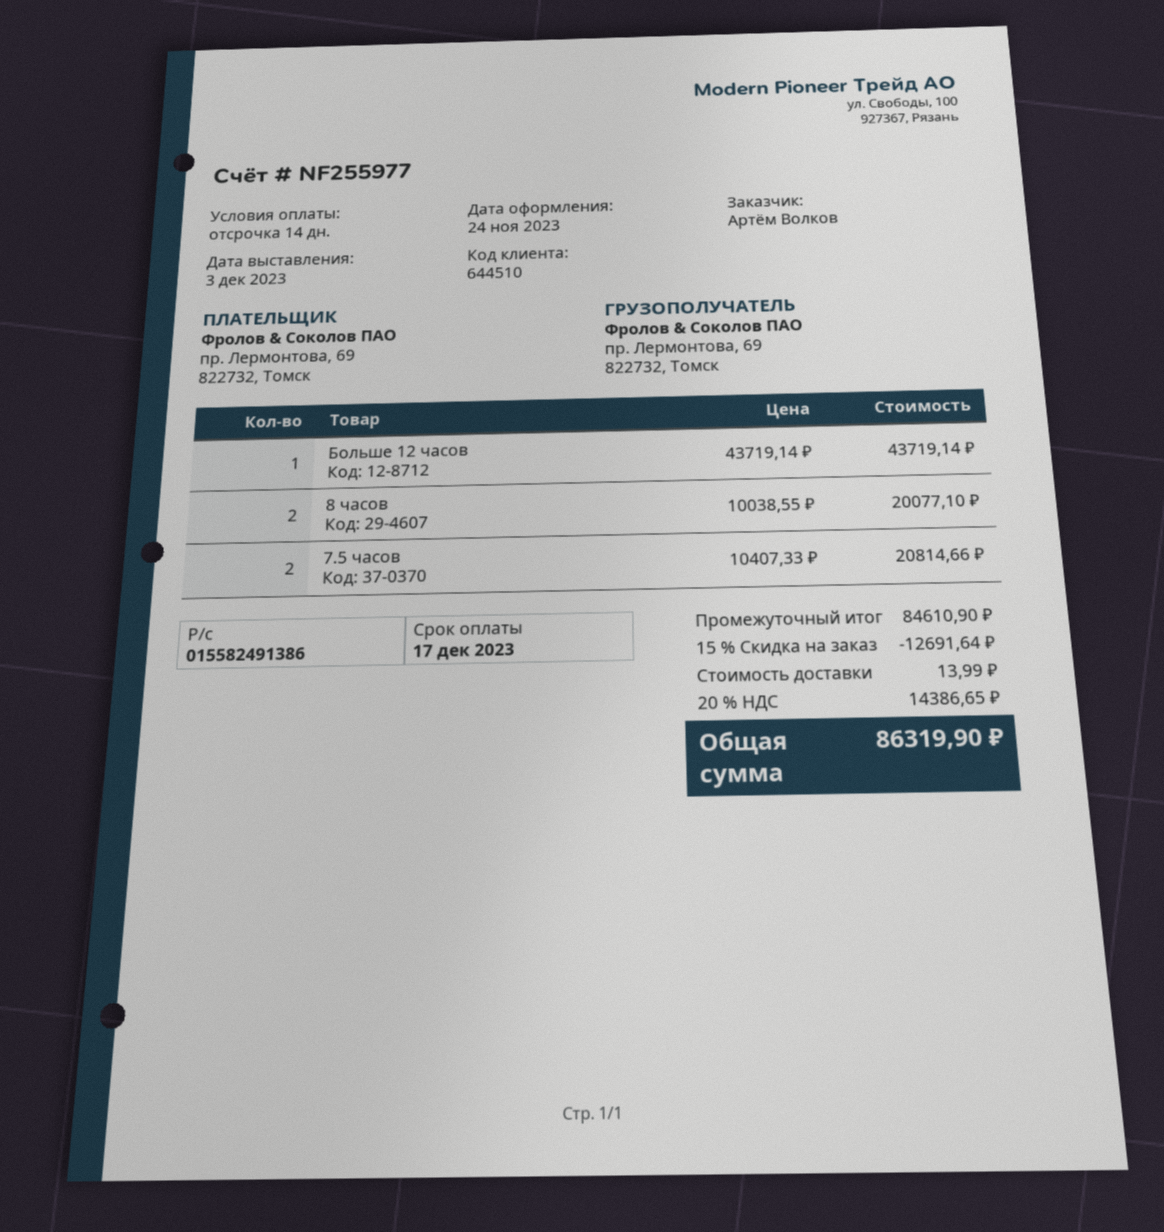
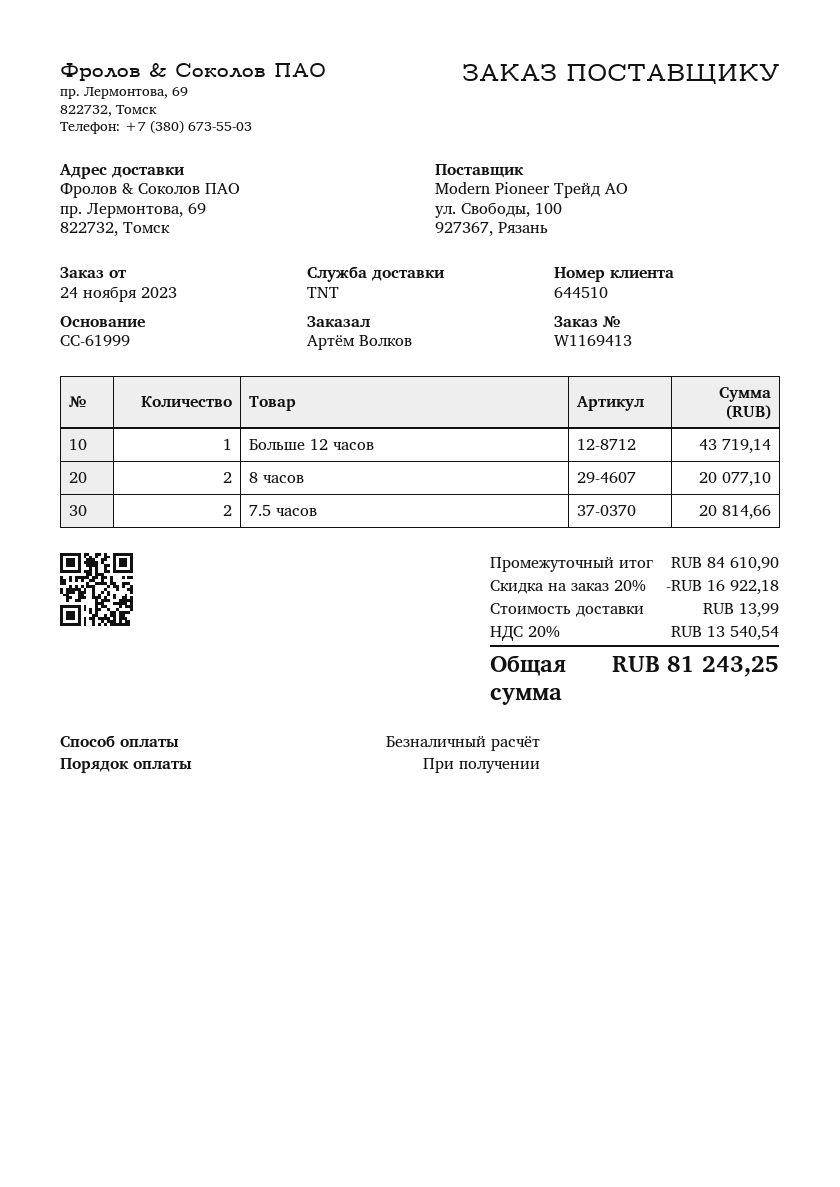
payment terms: 14 days -> on receipt
discount: 15% = 12691.64 -> 20% = 16922.18
tax: 20% = 14386.65 -> 20% = 13540.54
total: 86319.90 -> 81243.25

